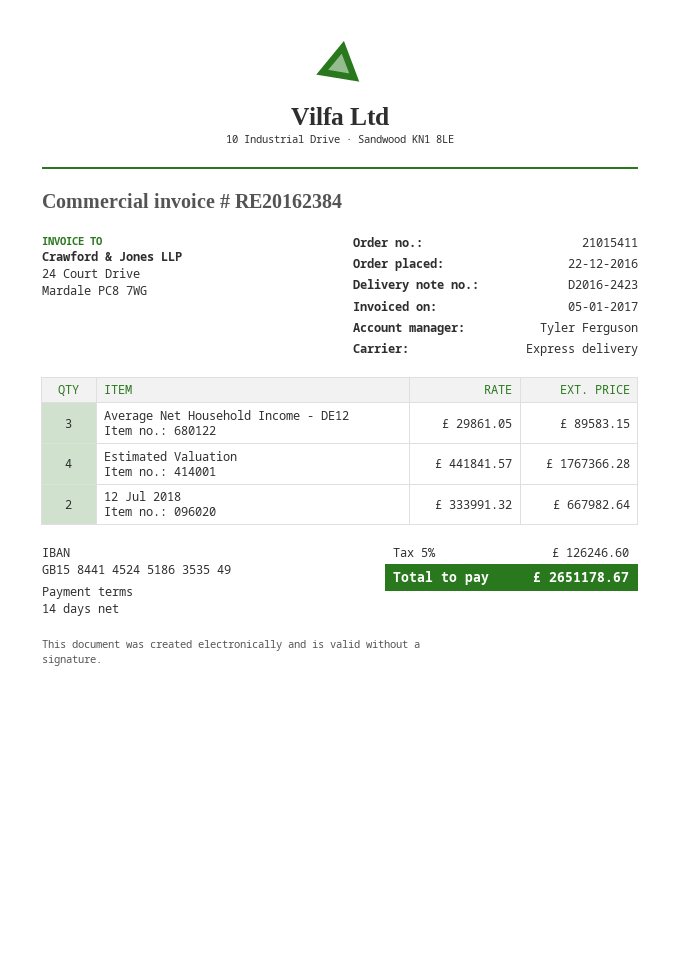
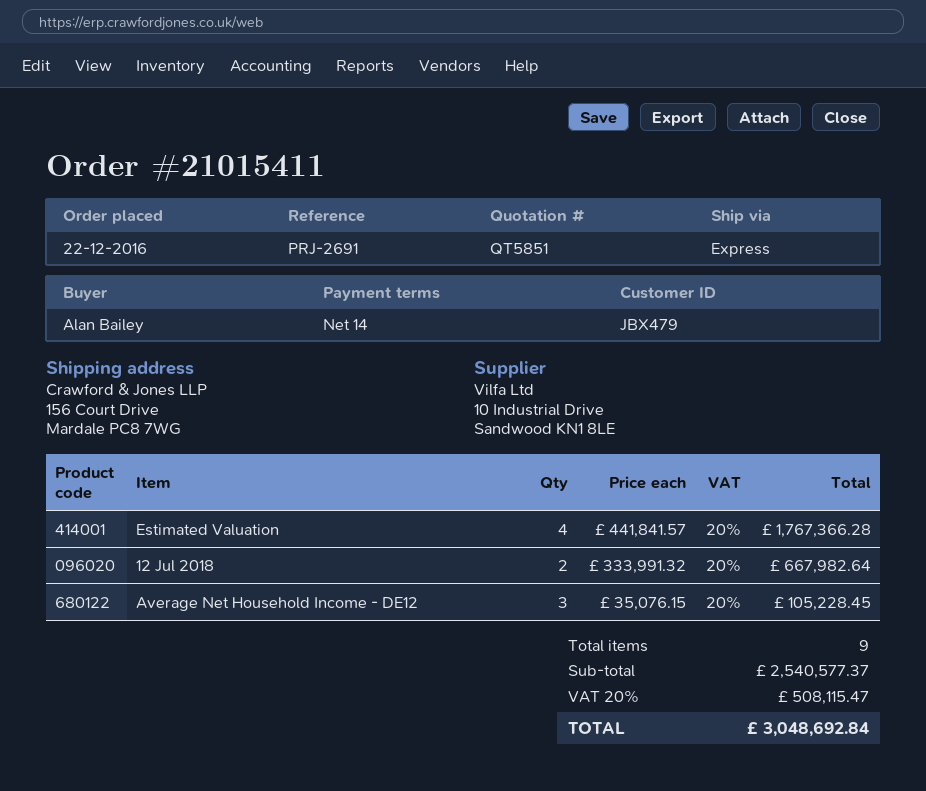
Average Net Household Income - DE12: 3 x 29861.05 = 89583.15 -> 3 x 35076.15 = 105228.45
tax: 5% = 126246.60 -> 20% = 508115.47
total: 2651178.67 -> 3048692.84

